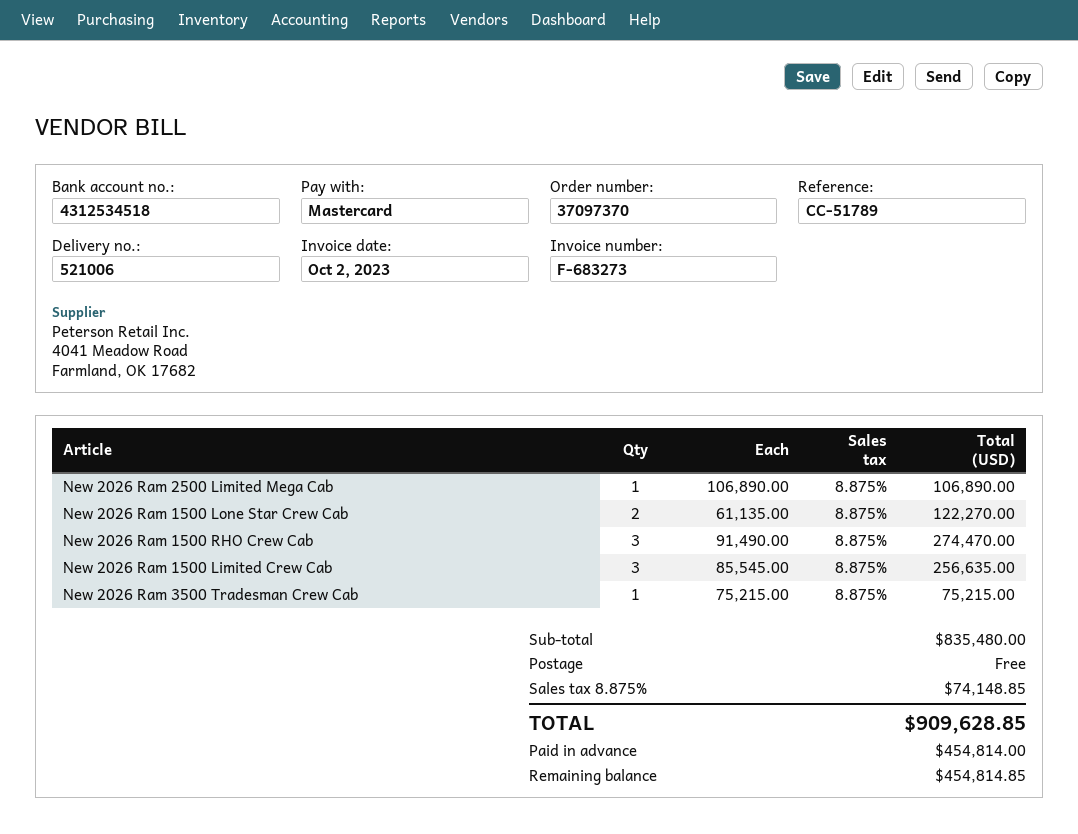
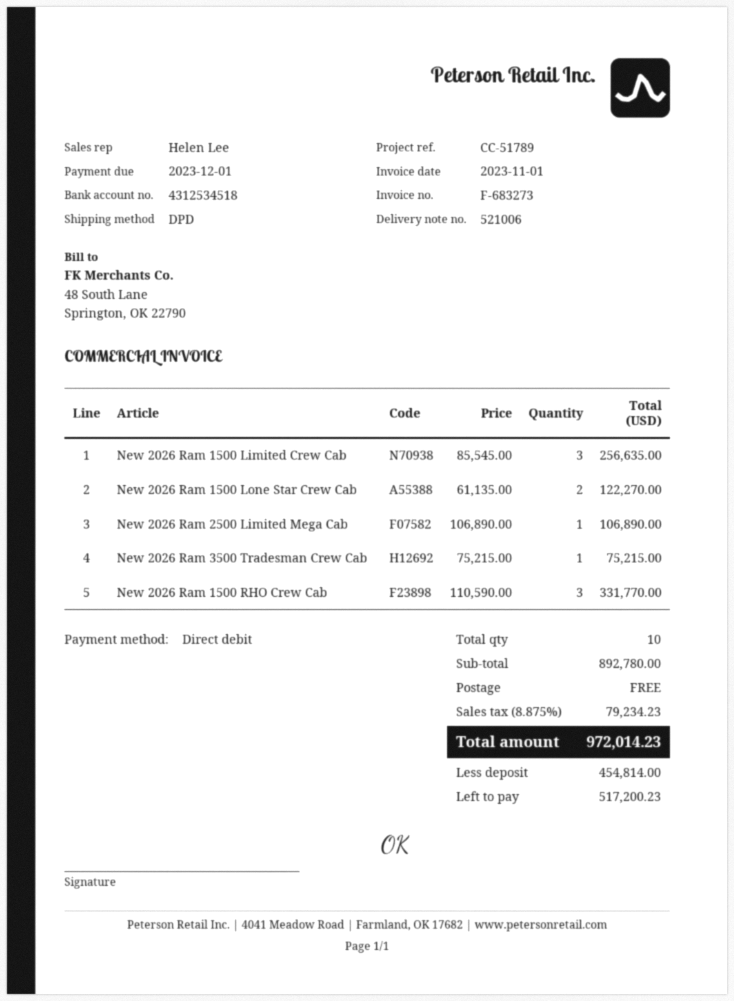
invoice date: 2023-10-02 -> 2023-11-01
payment method: Mastercard -> direct debit
New 2026 Ram 1500 RHO Crew Cab: 3 x 91490.00 = 274470.00 -> 3 x 110590.00 = 331770.00
subtotal: 835480.00 -> 892780.00
tax: 8.875% = 74148.85 -> 8.875% = 79234.23
total: 909628.85 -> 972014.23
balance: 454814.85 -> 517200.23

